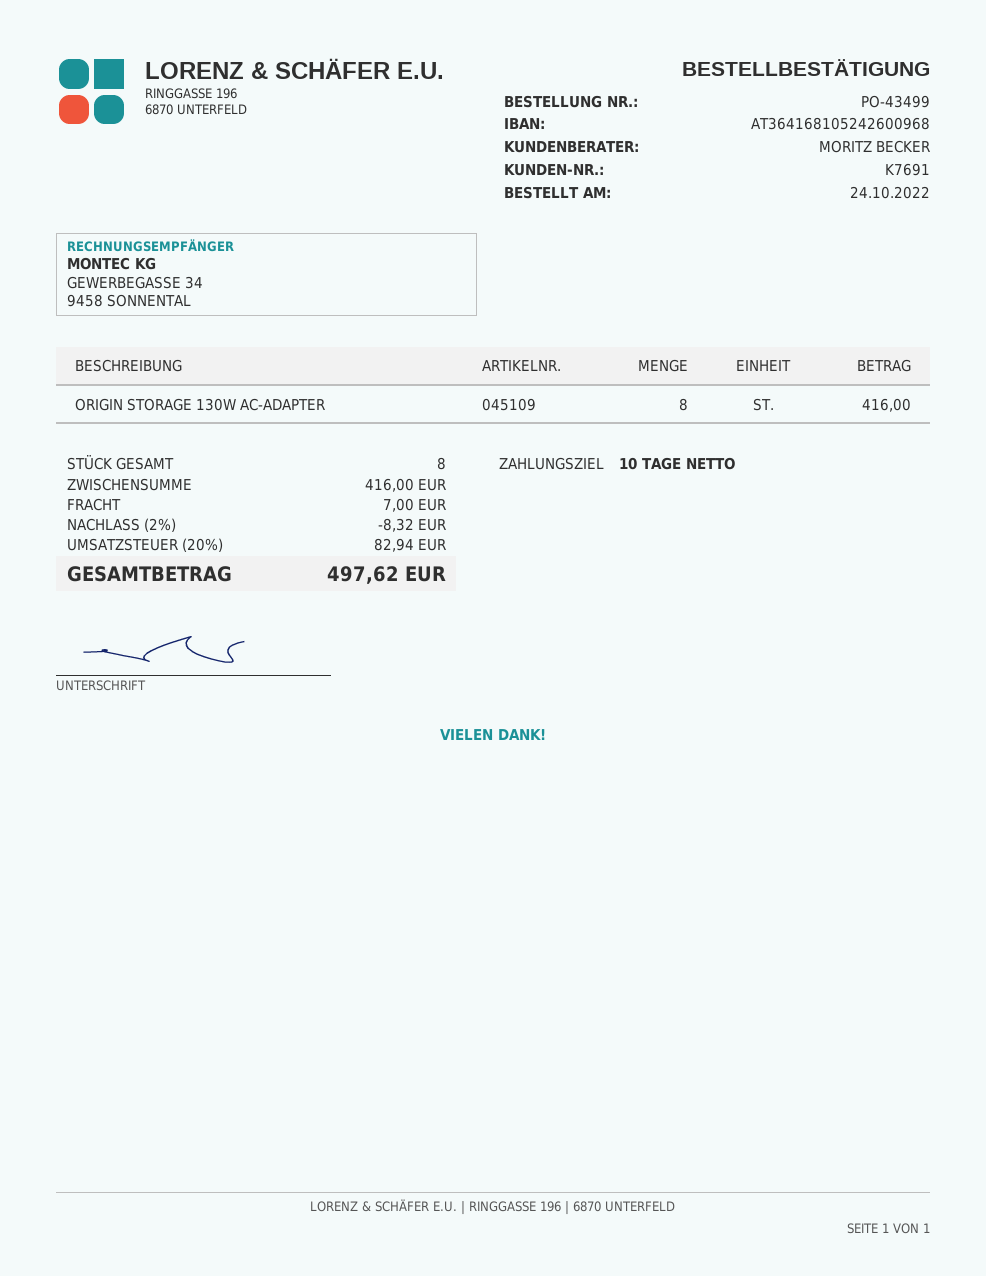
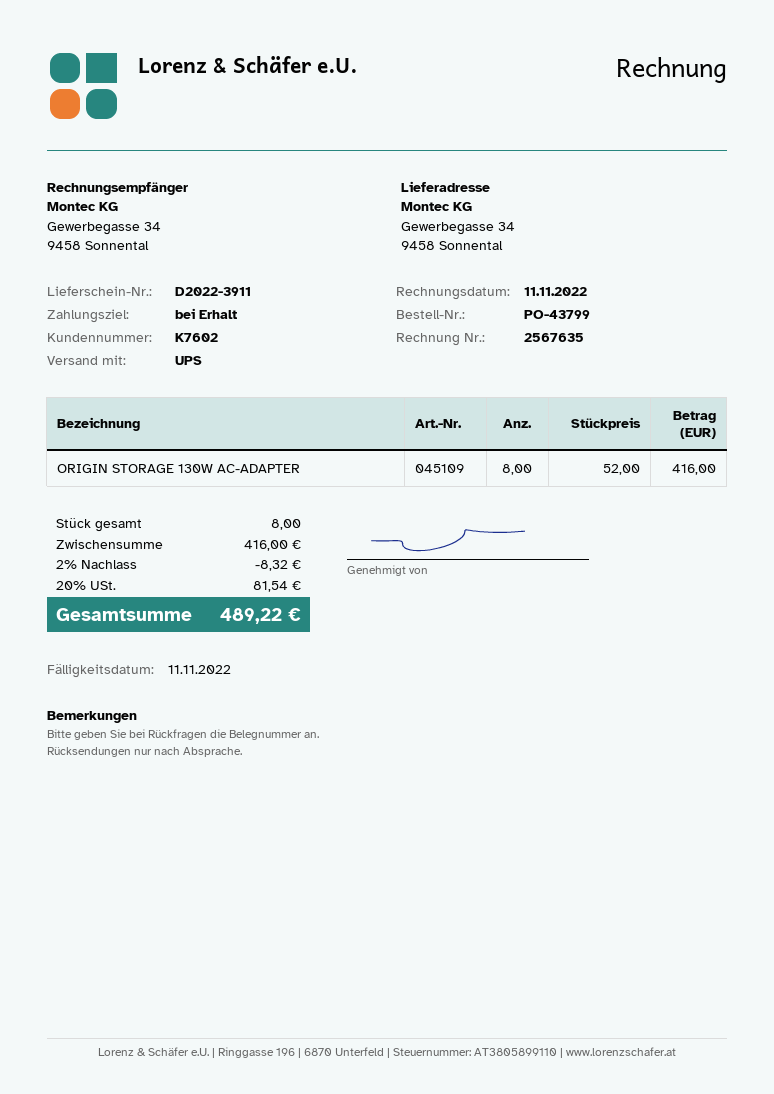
order number: PO-43499 -> PO-43799
payment terms: 10 days -> on receipt
customer number: K7691 -> K7602
shipping: 7.00 -> none
tax: 20% = 82.94 -> 20% = 81.54
total: 497.62 -> 489.22

